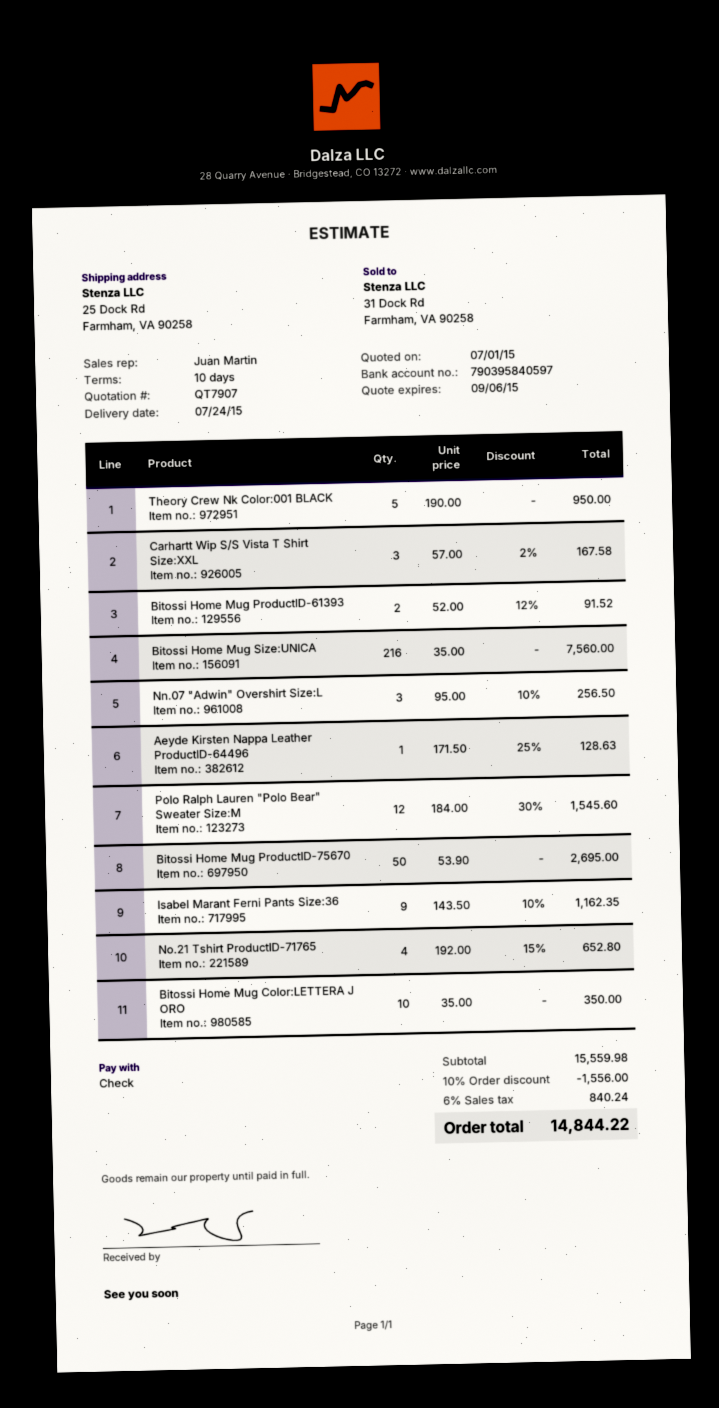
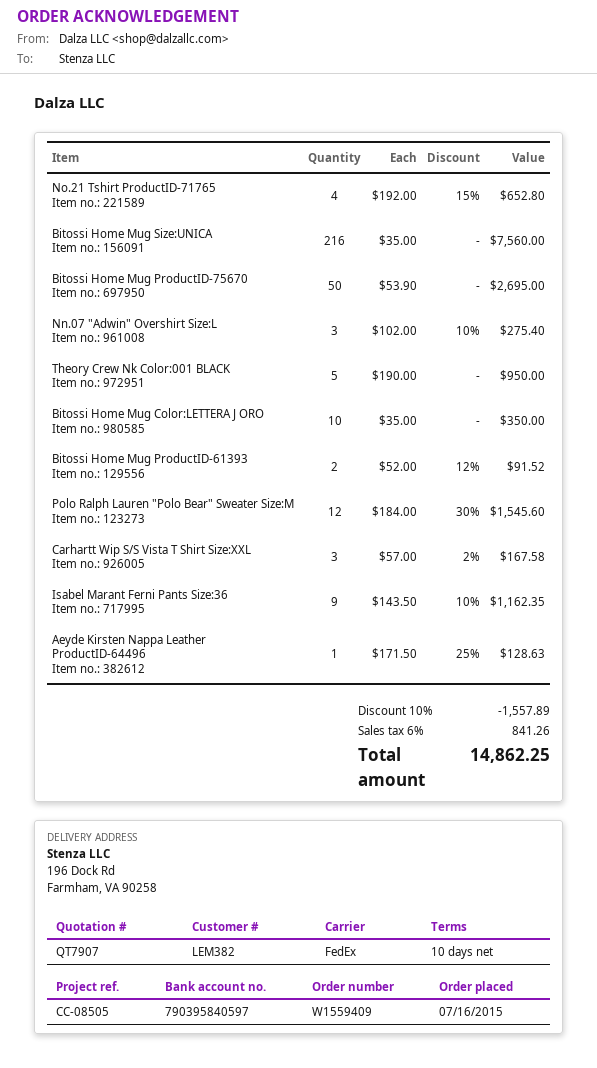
ship to: 25 Dock Rd, Farmham, VA 90258 -> 196 Dock Rd, Farmham, VA 90258
Nn.07 "Adwin" Overshirt Size:L: 3 x 95.00 - 10% = 256.50 -> 3 x 102.00 - 10% = 275.40
discount: 10% = 1556.00 -> 10% = 1557.89
tax: 6% = 840.24 -> 6% = 841.26
total: 14844.22 -> 14862.25

